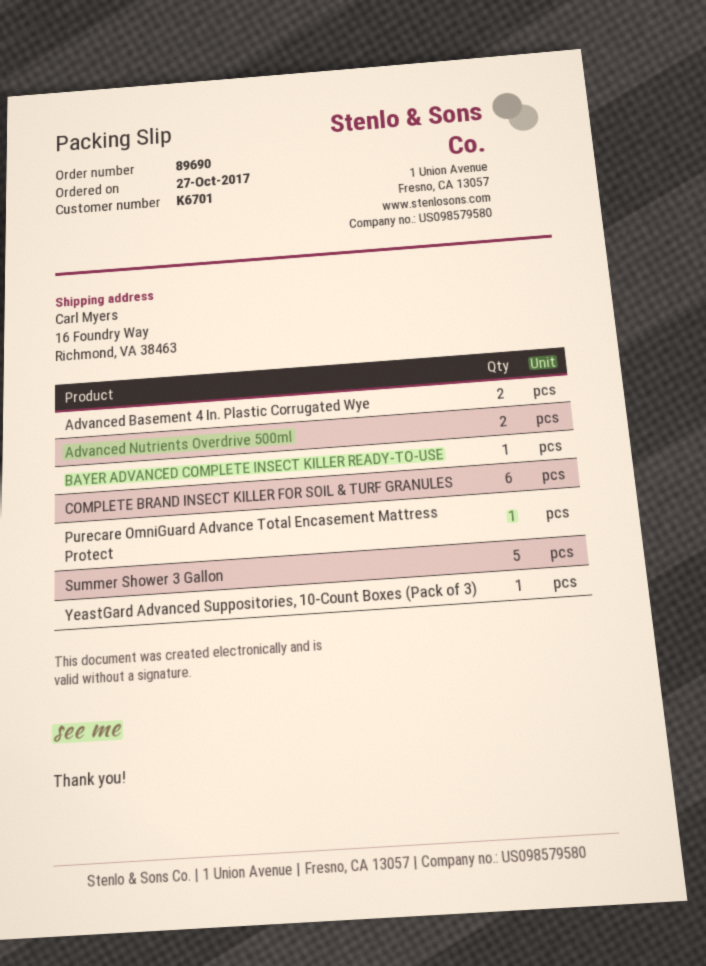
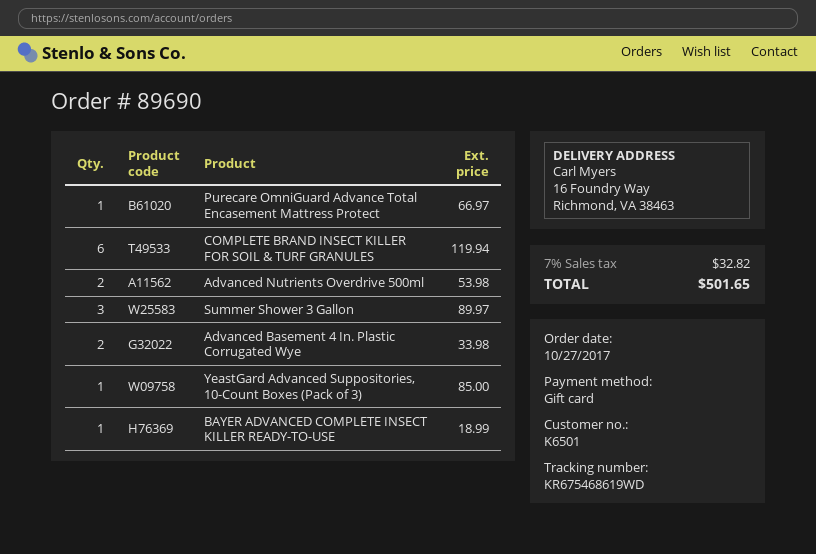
customer number: K6701 -> K6501
Summer Shower 3 Gallon: 5 -> 3

